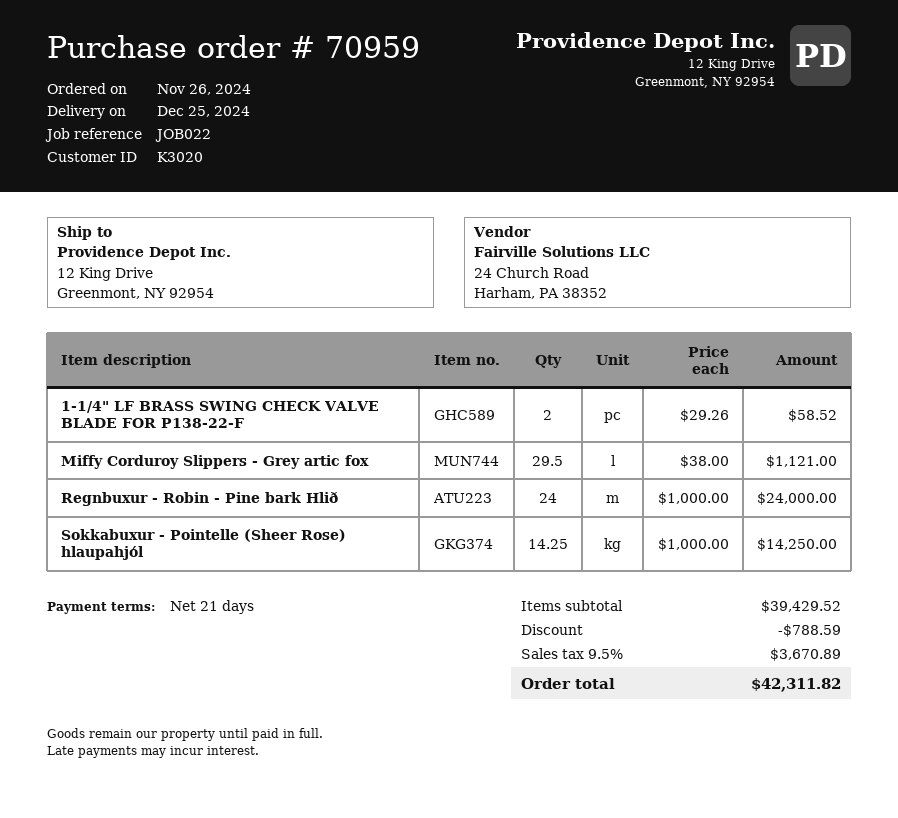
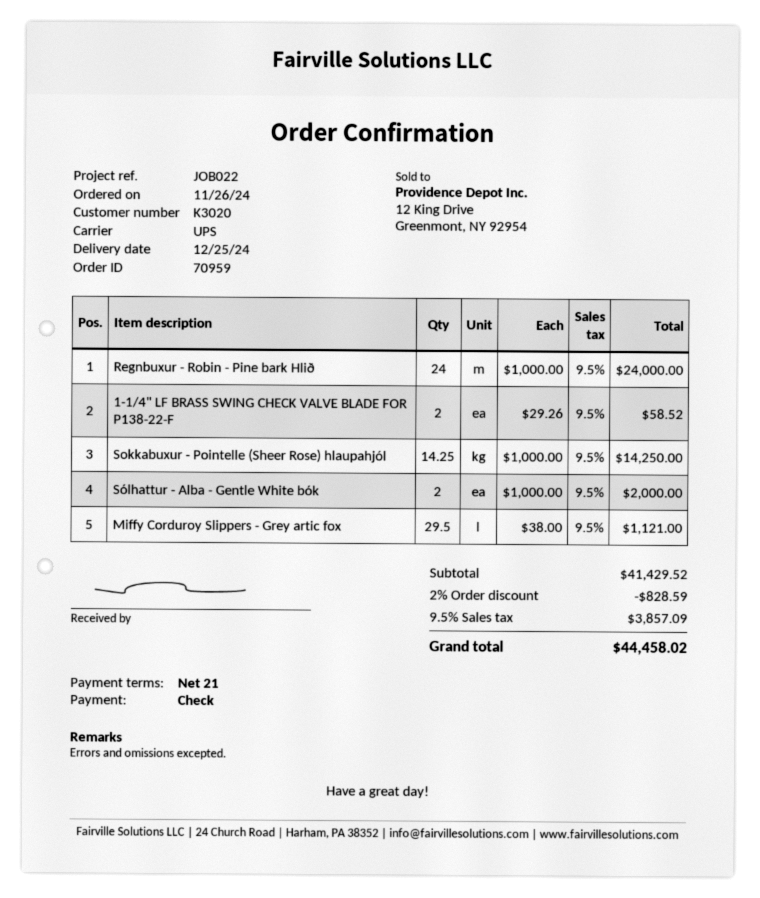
Sólhattur - Alba - Gentle White bók: none -> 2 x 1000.00 = 2000.00
subtotal: 39429.52 -> 41429.52
discount: 788.59 -> 828.59
tax: 9.5% = 3670.89 -> 9.5% = 3857.09
total: 42311.82 -> 44458.02

